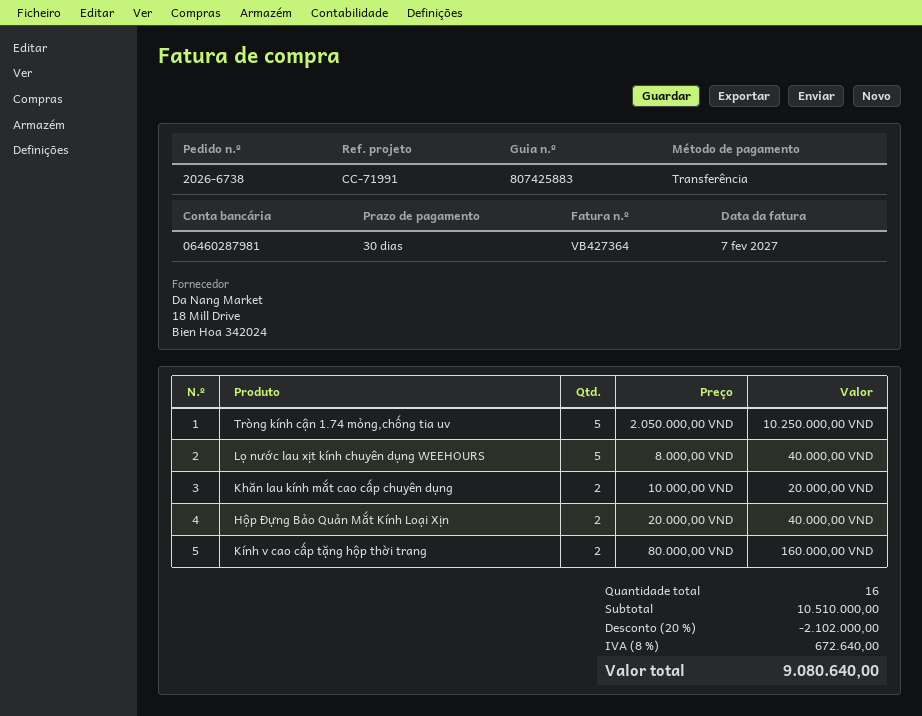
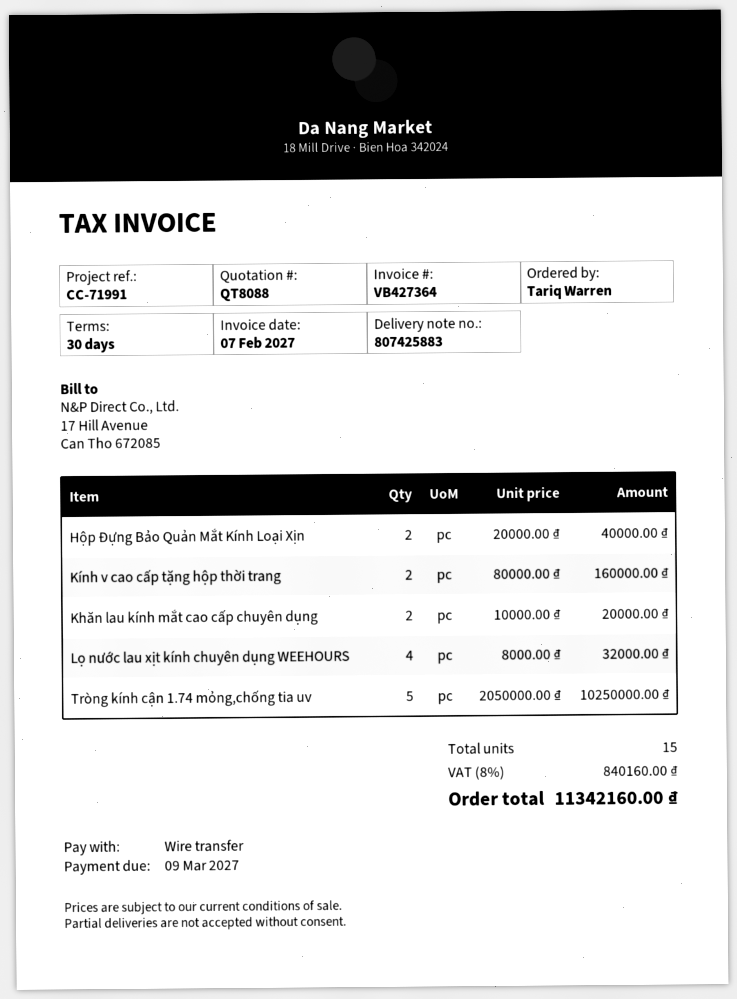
Lọ nước lau xịt kính chuyên dụng WEEHOURS: 5 x 8000.00 = 40000.00 -> 4 x 8000.00 = 32000.00
total quantity: 16 -> 15
discount: 20% = 2102000.00 -> none
tax: 8% = 672640.00 -> 8% = 840160.00
total: 9080640.00 -> 11342160.00

